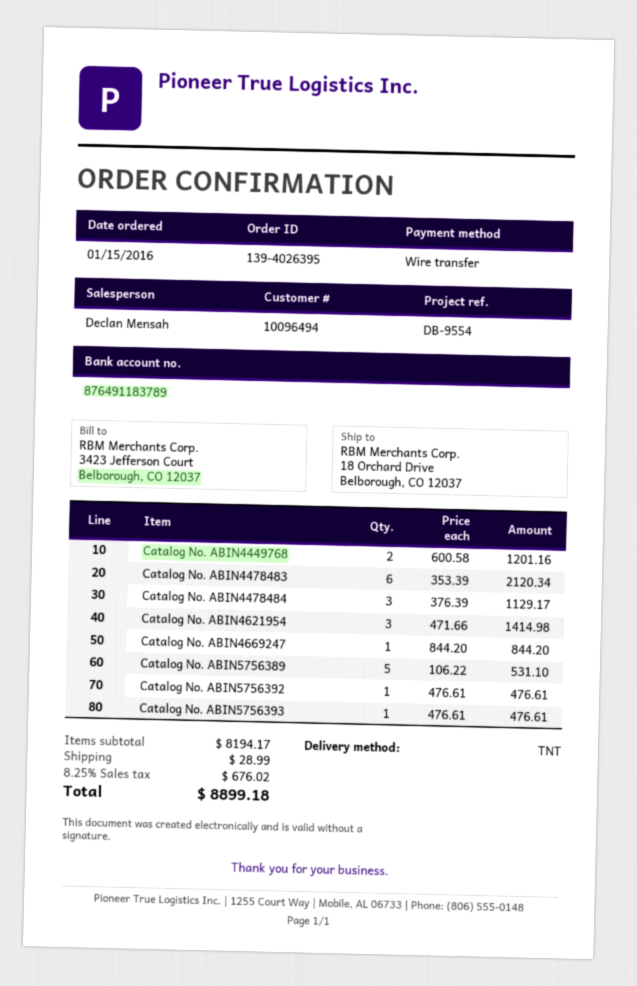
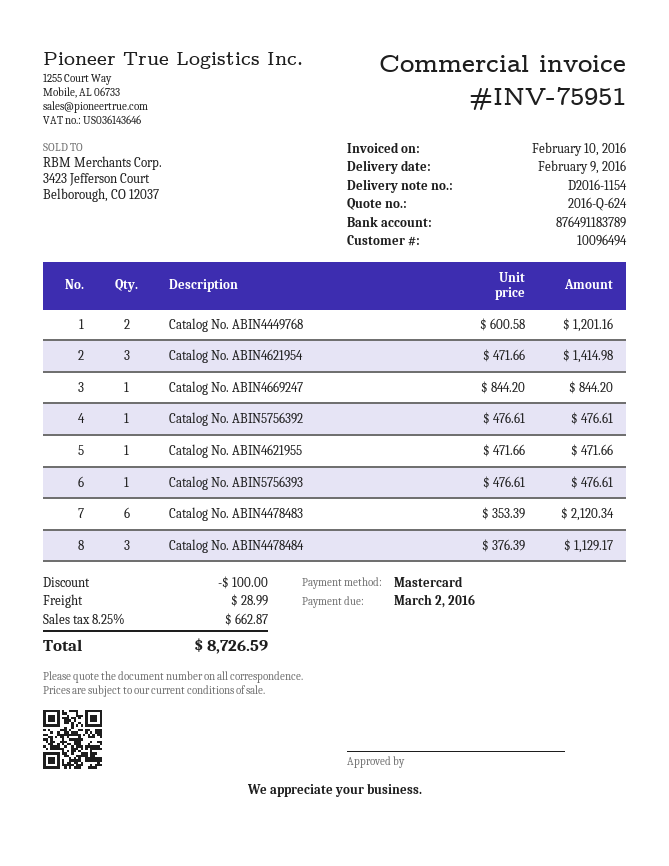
payment method: bank transfer -> Mastercard
Catalog No. ABIN5756389: 5 x 106.22 = 531.10 -> none
Catalog No. ABIN4621955: none -> 1 x 471.66 = 471.66
discount: none -> 100.00
tax: 8.25% = 676.02 -> 8.25% = 662.87
total: 8899.18 -> 8726.59

